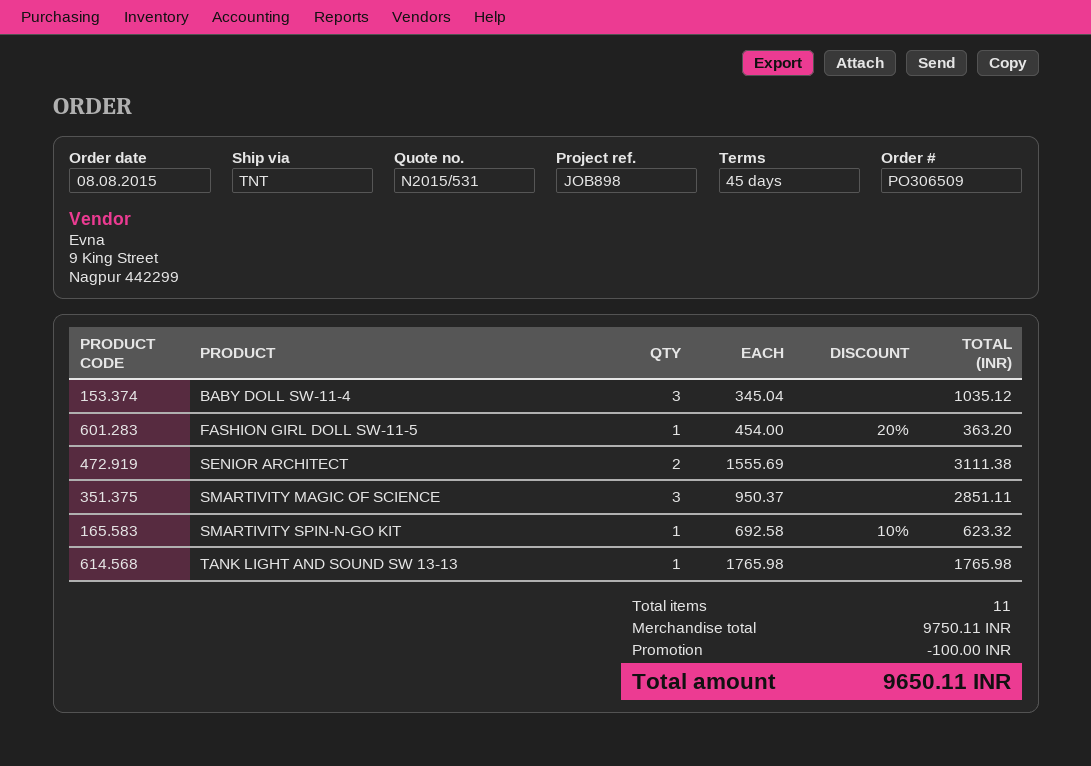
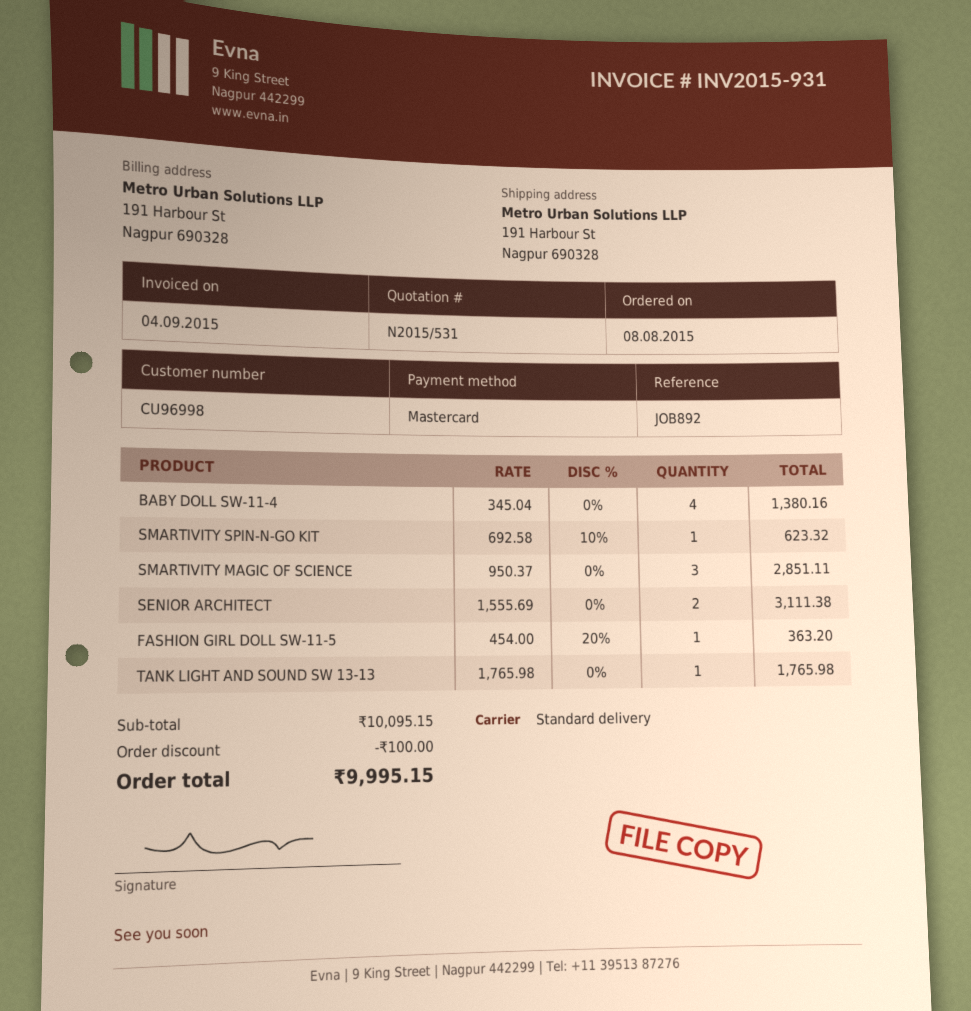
reference: JOB898 -> JOB892
shipping method: TNT -> standard
BABY DOLL SW-11-4: 3 x 345.04 = 1035.12 -> 4 x 345.04 = 1380.16
subtotal: 9750.11 -> 10095.15
total: 9650.11 -> 9995.15

